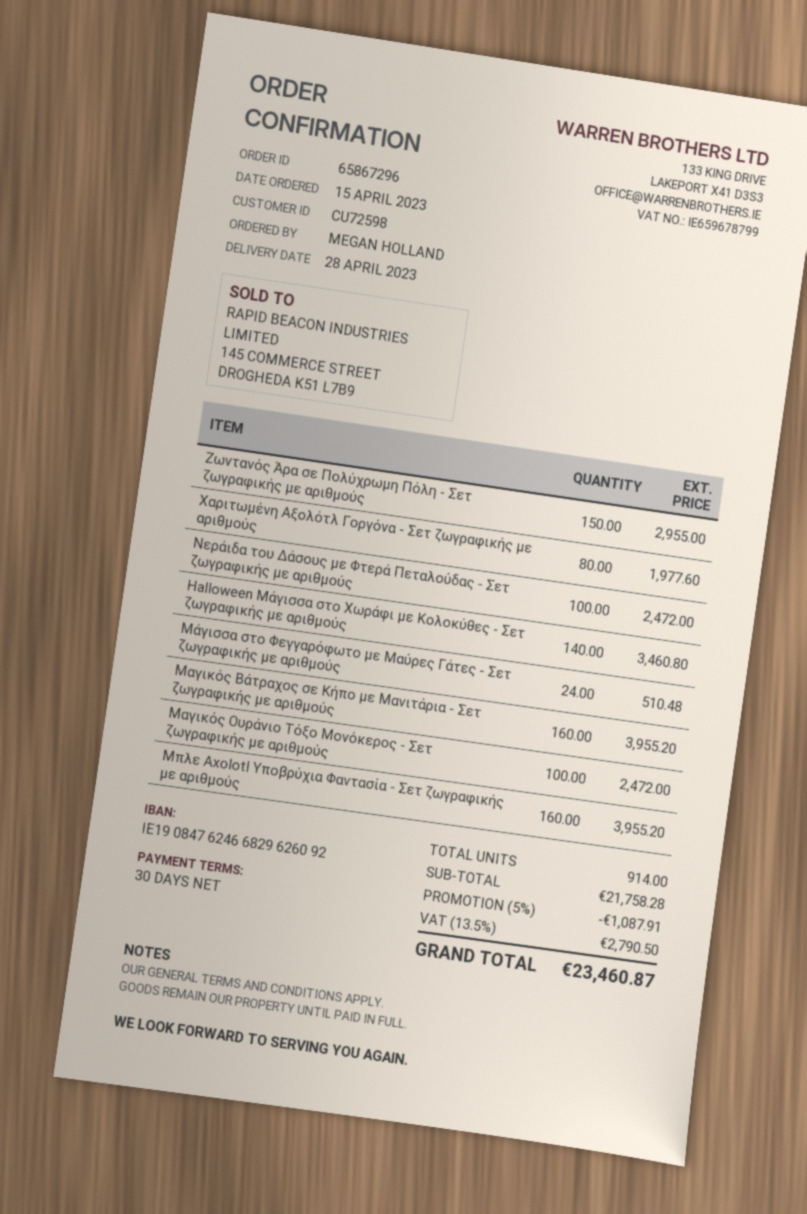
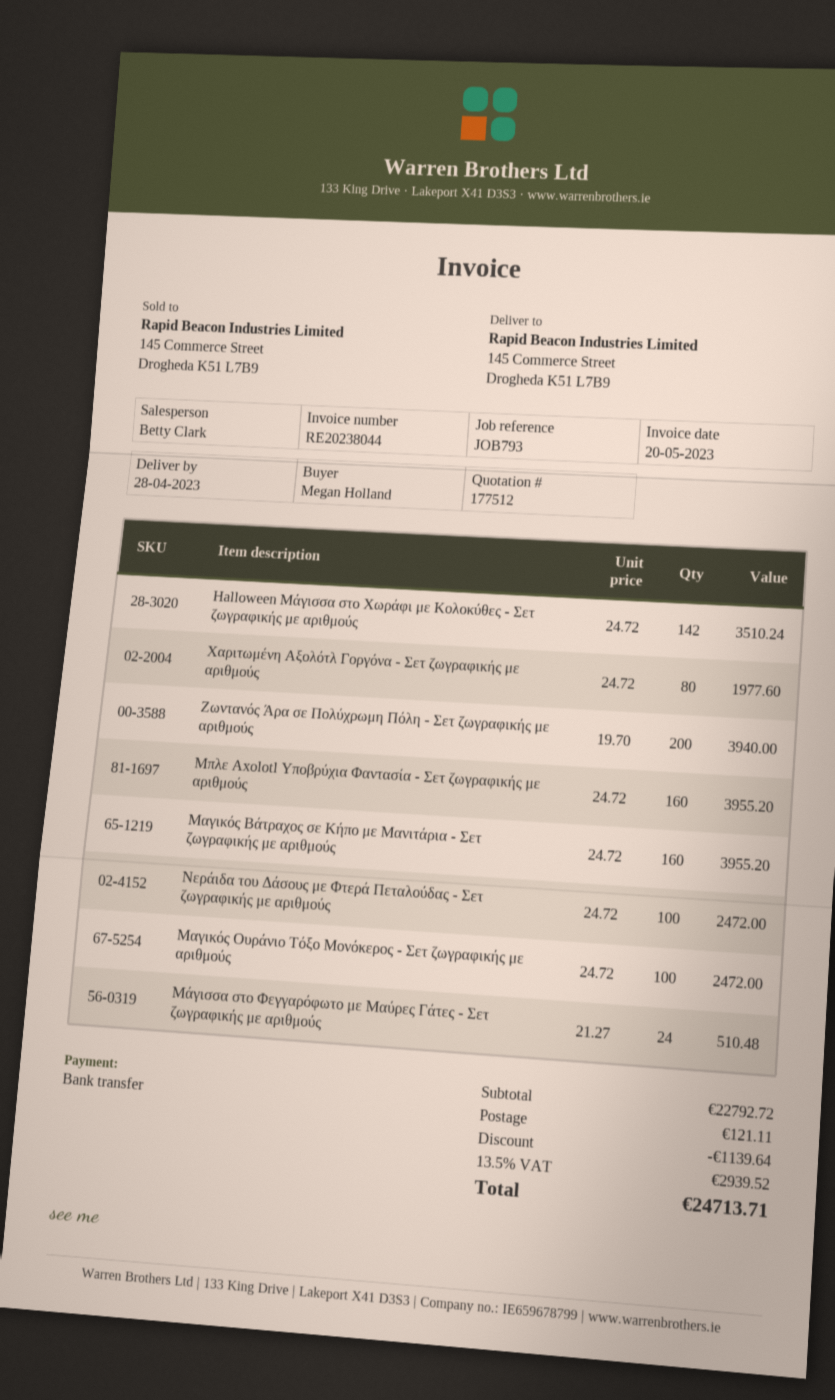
Ζωντανός Άρα σε Πολύχρωμη Πόλη - Σετ ζωγραφικής με αριθμούς: 150 for 2955.00 -> 200 for 3940.00
Halloween Μάγισσα στο Χωράφι με Κολοκύθες - Σετ ζωγραφικής με αριθμούς: 140 for 3460.80 -> 142 for 3510.24
subtotal: 21758.28 -> 22792.72
discount: 1087.91 -> 1139.64
shipping: none -> 121.11
tax: 13.5% = 2790.50 -> 13.5% = 2939.52
total: 23460.87 -> 24713.71

